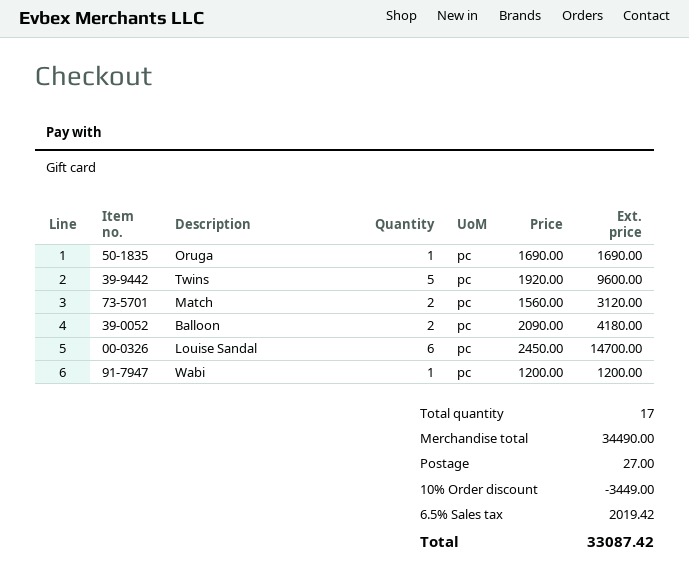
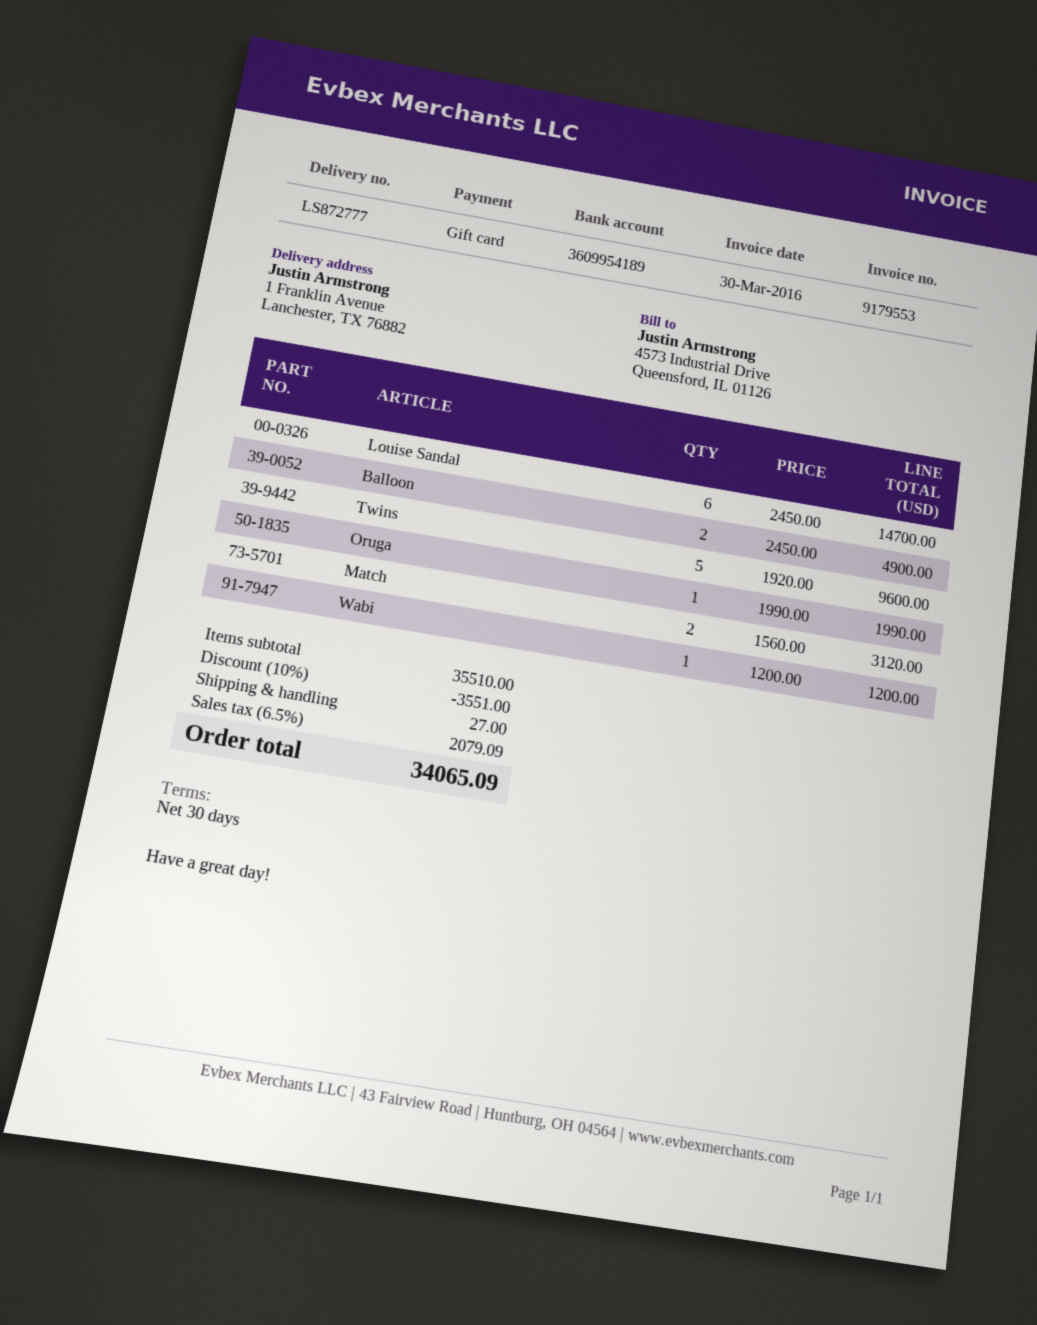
Oruga: 1 x 1690.00 = 1690.00 -> 1 x 1990.00 = 1990.00
Balloon: 2 x 2090.00 = 4180.00 -> 2 x 2450.00 = 4900.00
subtotal: 34490.00 -> 35510.00
discount: 10% = 3449.00 -> 10% = 3551.00
tax: 6.5% = 2019.42 -> 6.5% = 2079.09
total: 33087.42 -> 34065.09

